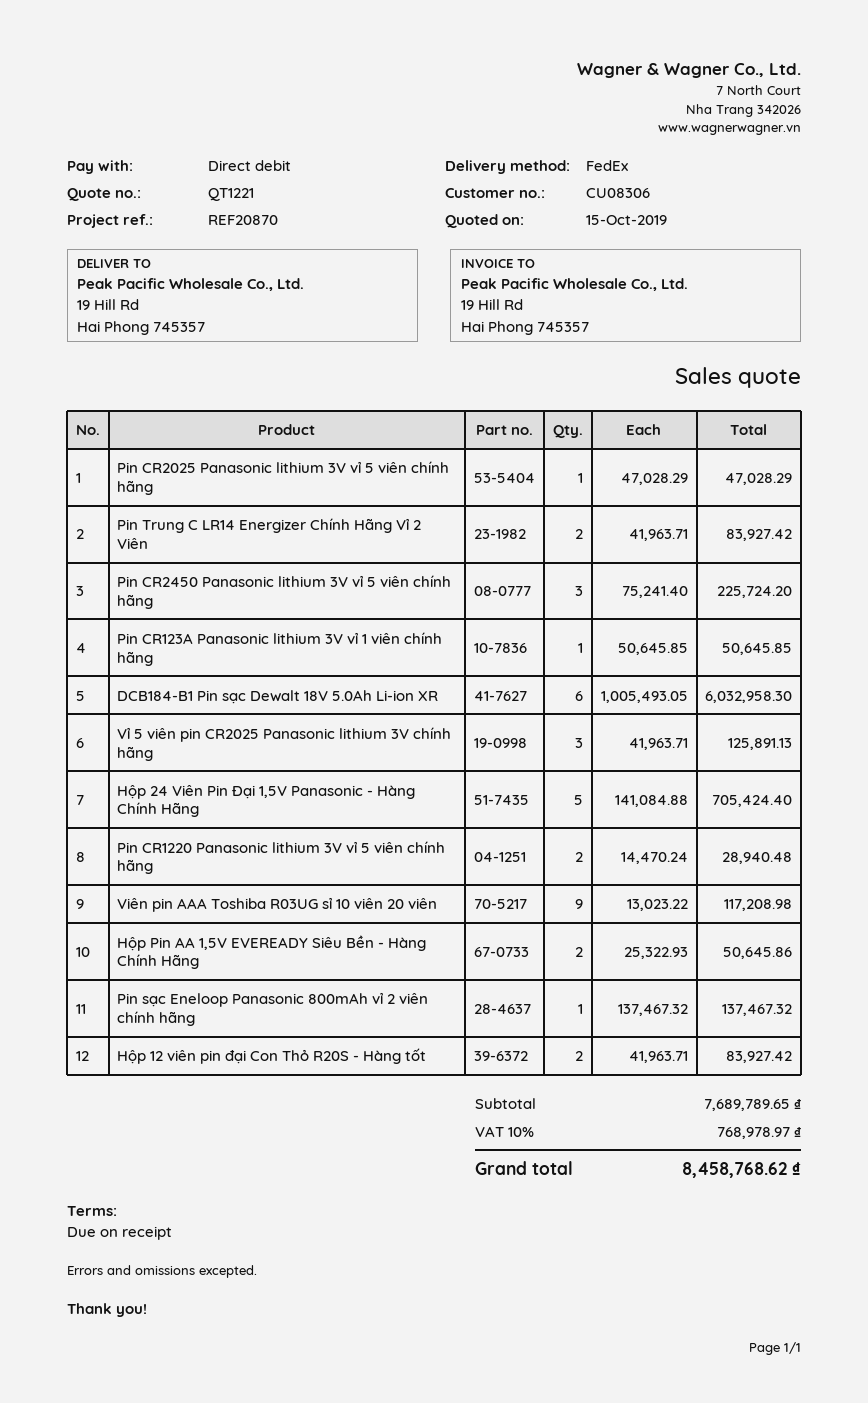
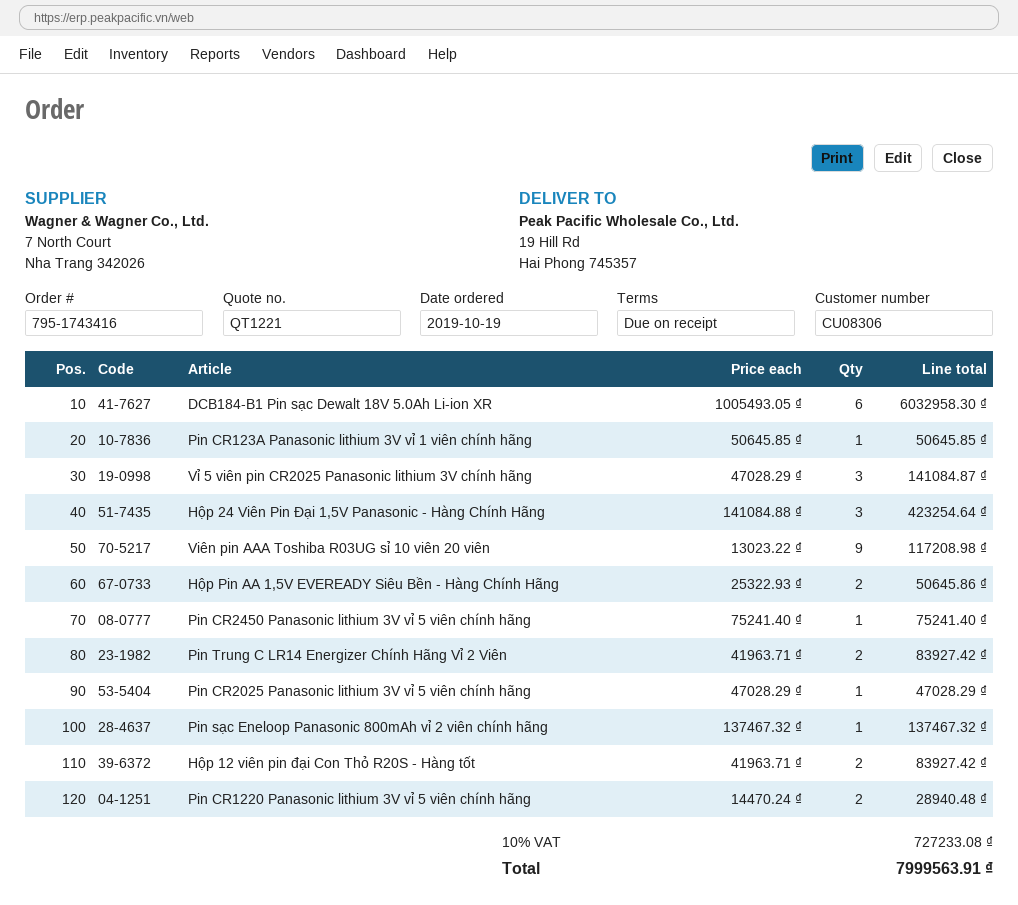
Pin CR2450 Panasonic lithium 3V vỉ 5 viên chính hãng: 3 x 75241.40 = 225724.20 -> 1 x 75241.40 = 75241.40
Vỉ 5 viên pin CR2025 Panasonic lithium 3V chính hãng: 3 x 41963.71 = 125891.13 -> 3 x 47028.29 = 141084.87
Hộp 24 Viên Pin Đại 1,5V Panasonic - Hàng Chính Hãng: 5 x 141084.88 = 705424.40 -> 3 x 141084.88 = 423254.64
tax: 10% = 768978.97 -> 10% = 727233.08
total: 8458768.62 -> 7999563.91

